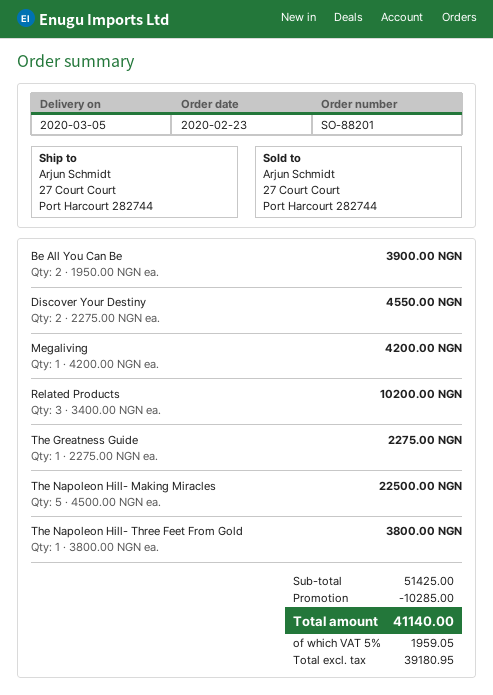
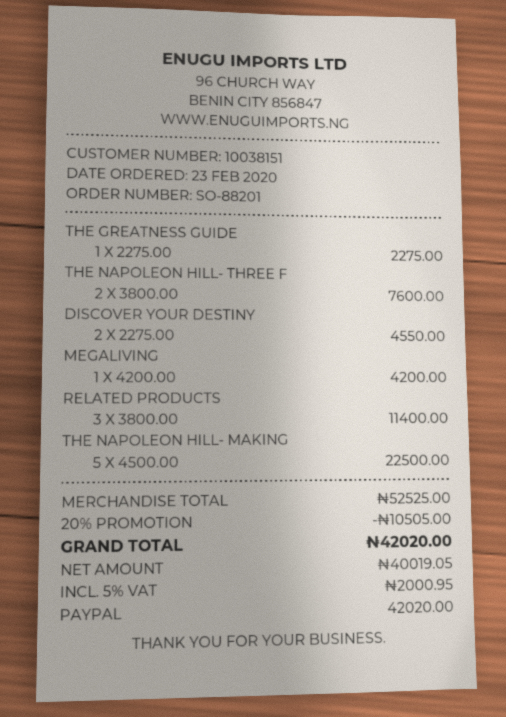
Be All You Can Be: 2 x 1950.00 = 3900.00 -> none
Related Products: 3 x 3400.00 = 10200.00 -> 3 x 3800.00 = 11400.00
The Napoleon Hill- Three Feet From Gold: 1 x 3800.00 = 3800.00 -> 2 x 3800.00 = 7600.00
subtotal: 51425.00 -> 52525.00
discount: 10285.00 -> 10505.00
net: 39180.95 -> 40019.05
tax: 5% = 1959.05 -> 5% = 2000.95
total: 41140.00 -> 42020.00

